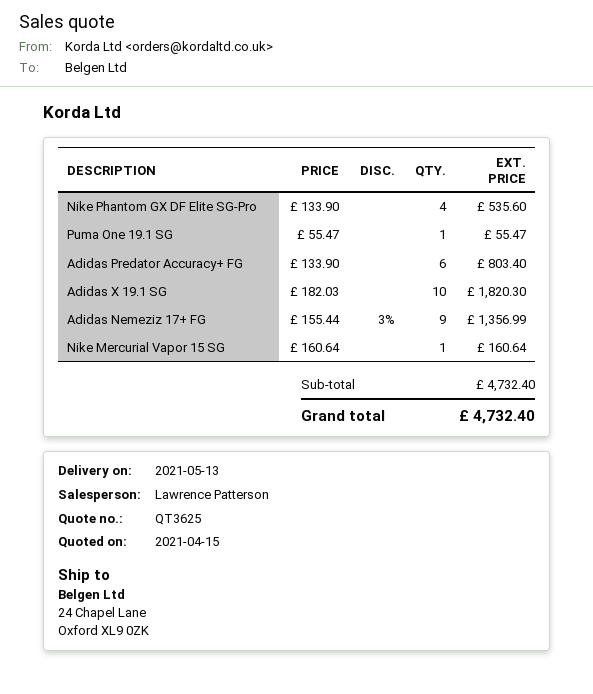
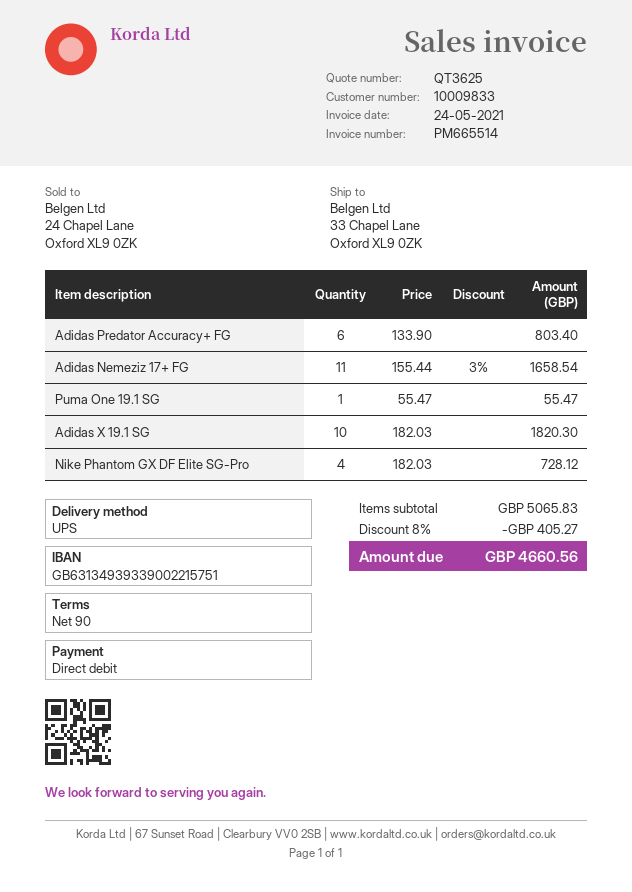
ship to: 24 Chapel Lane, Oxford XL9 0ZK -> 33 Chapel Lane, Oxford XL9 0ZK
Nike Phantom GX DF Elite SG-Pro: 4 x 133.90 = 535.60 -> 4 x 182.03 = 728.12
Adidas Nemeziz 17+ FG: 9 x 155.44 - 3% = 1356.99 -> 11 x 155.44 - 3% = 1658.54
Nike Mercurial Vapor 15 SG: 1 x 160.64 = 160.64 -> none
subtotal: 4732.40 -> 5065.83
discount: none -> 8% = 405.27
total: 4732.40 -> 4660.56

